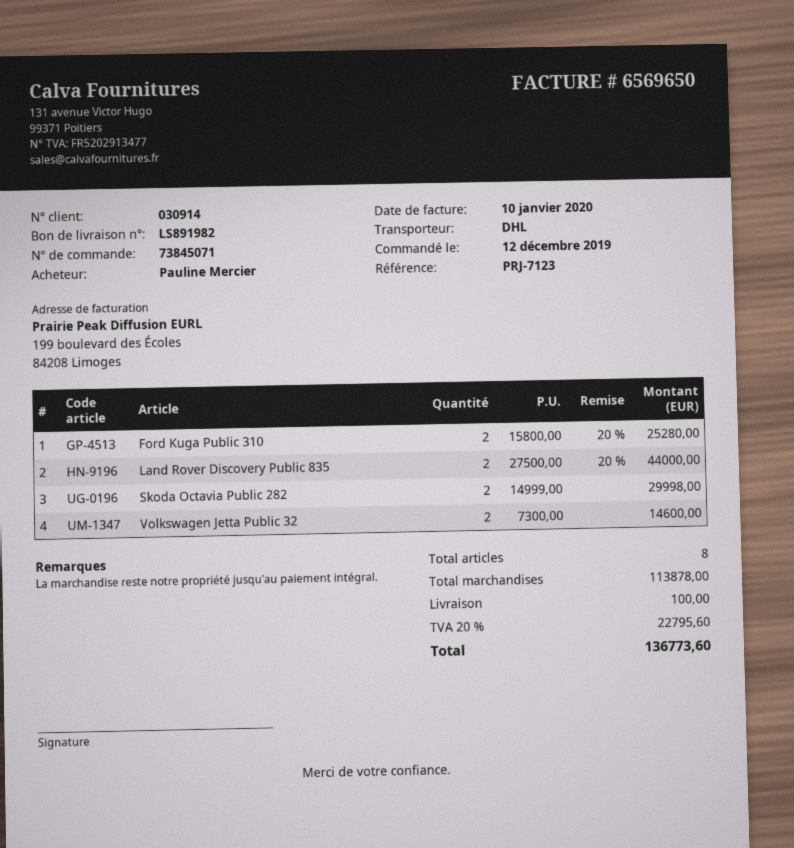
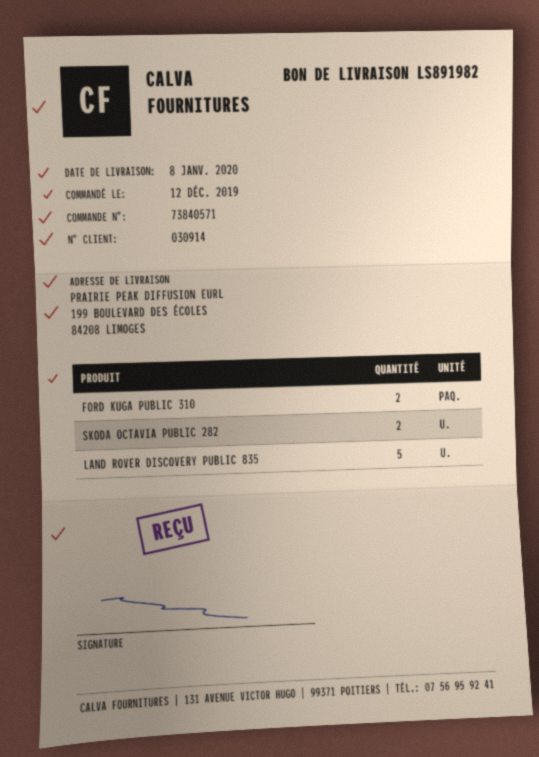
order number: 73845071 -> 73840571
Land Rover Discovery Public 835: 2 -> 5
Volkswagen Jetta Public 32: 2 -> none

